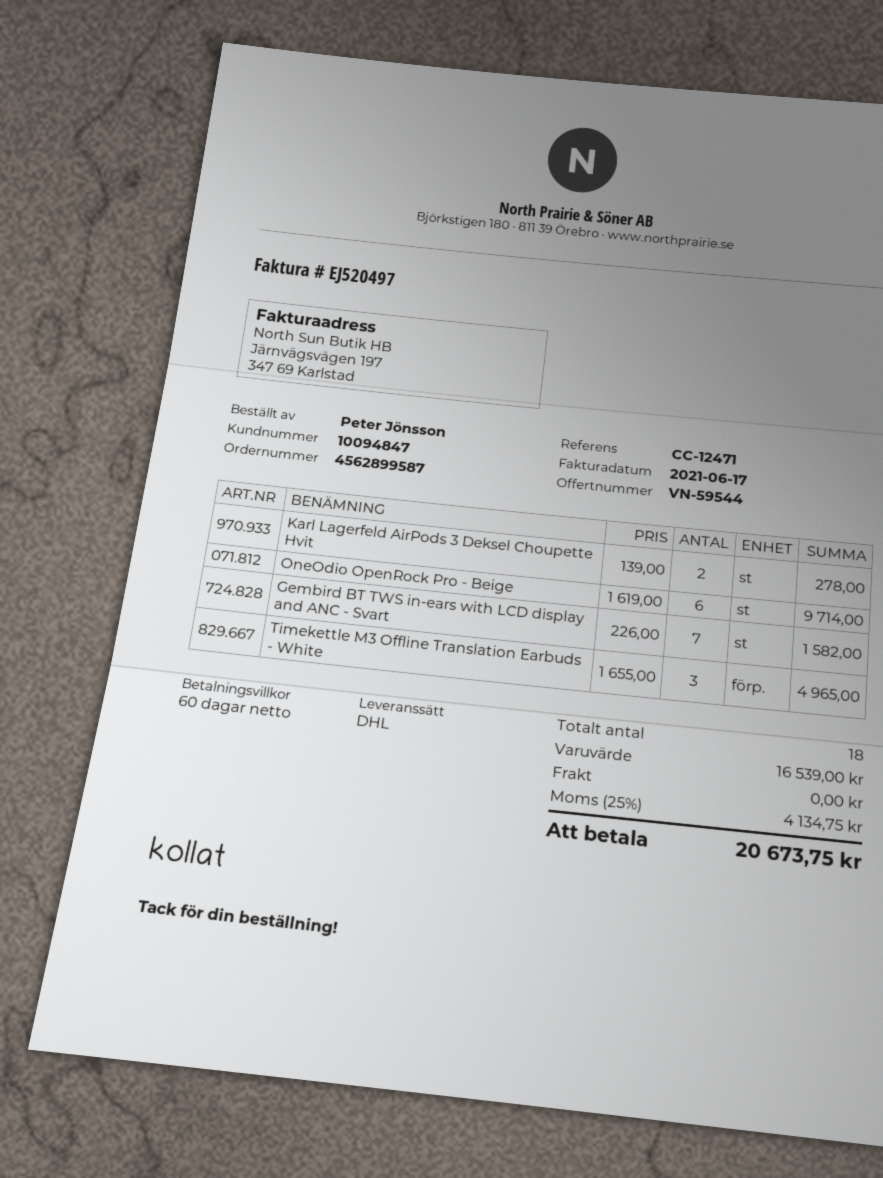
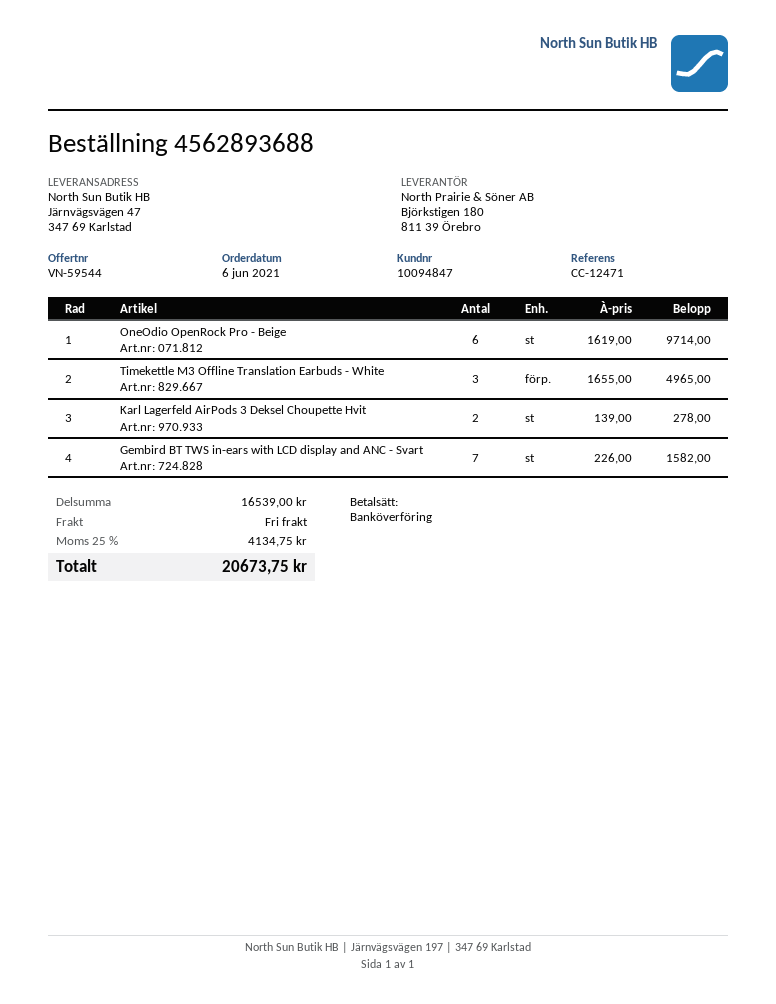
order number: 4562899587 -> 4562893688

